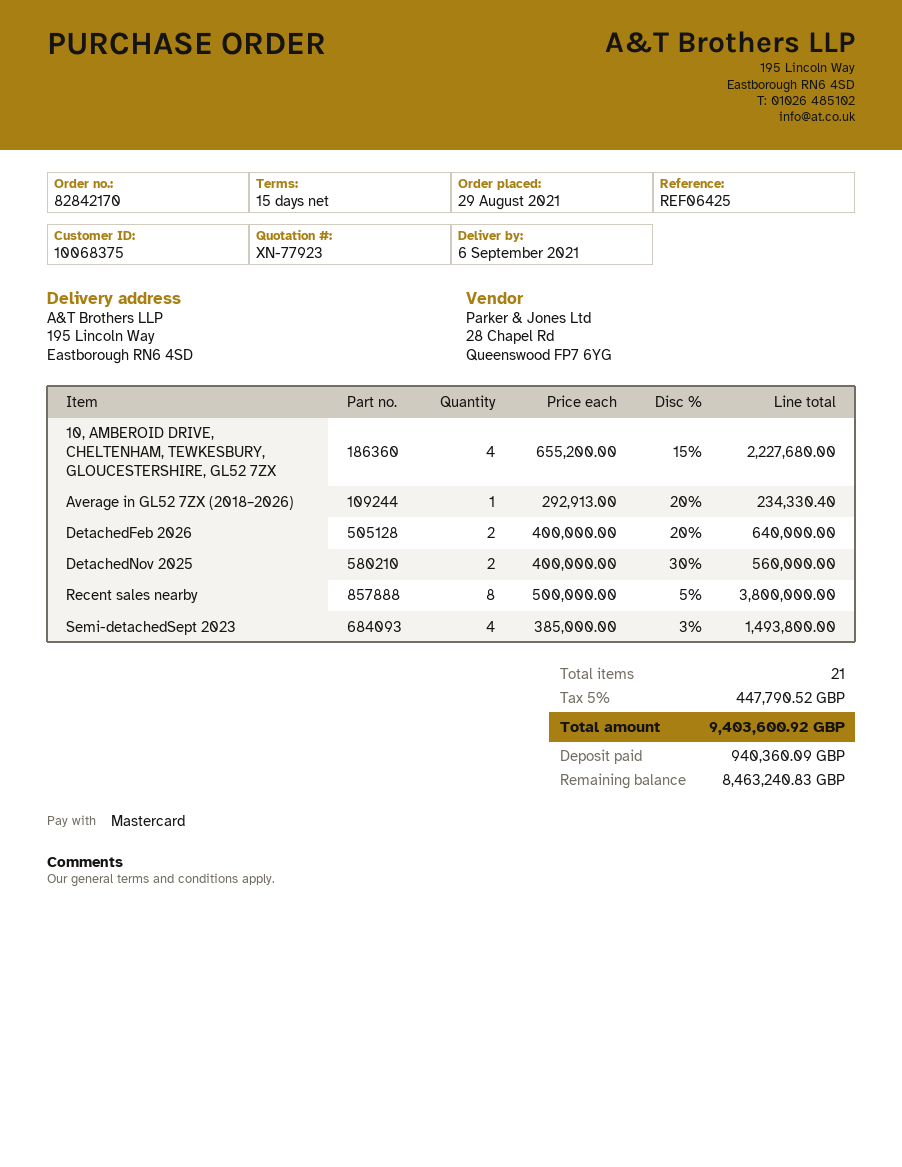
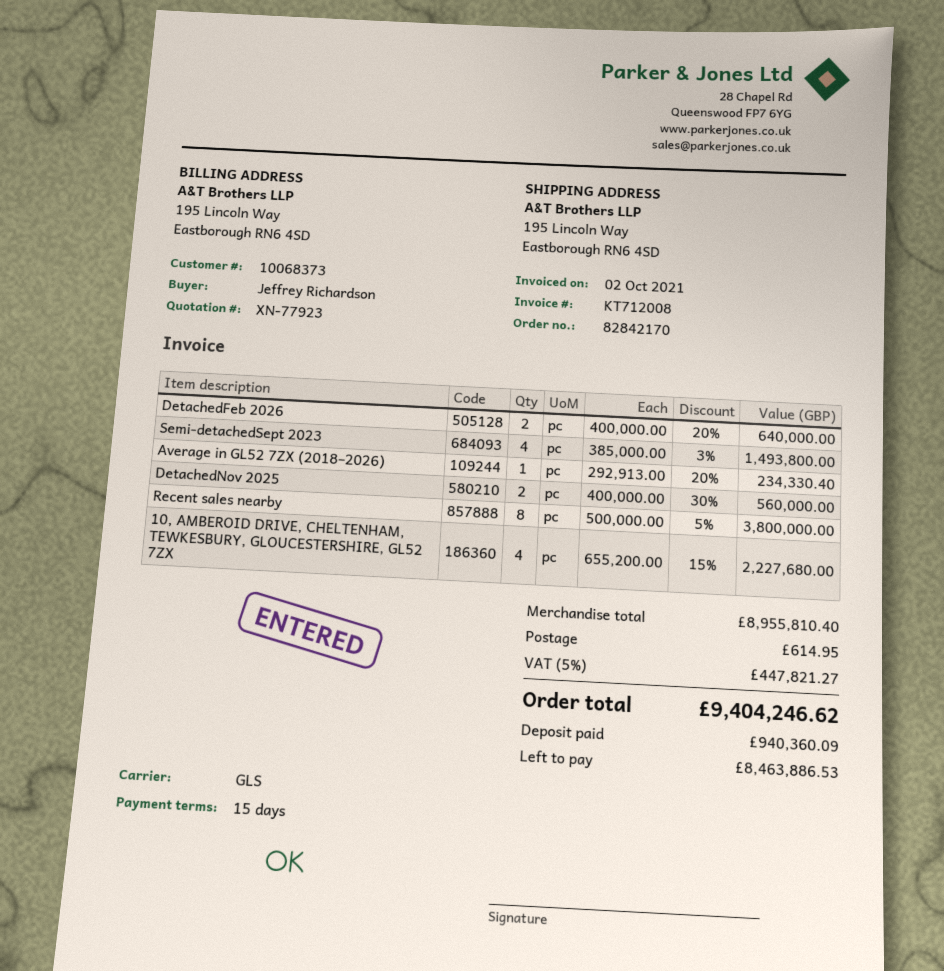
customer number: 10068375 -> 10068373
shipping: none -> 614.95
tax: 5% = 447790.52 -> 5% = 447821.27
total: 9403600.92 -> 9404246.62
balance: 8463240.83 -> 8463886.53

